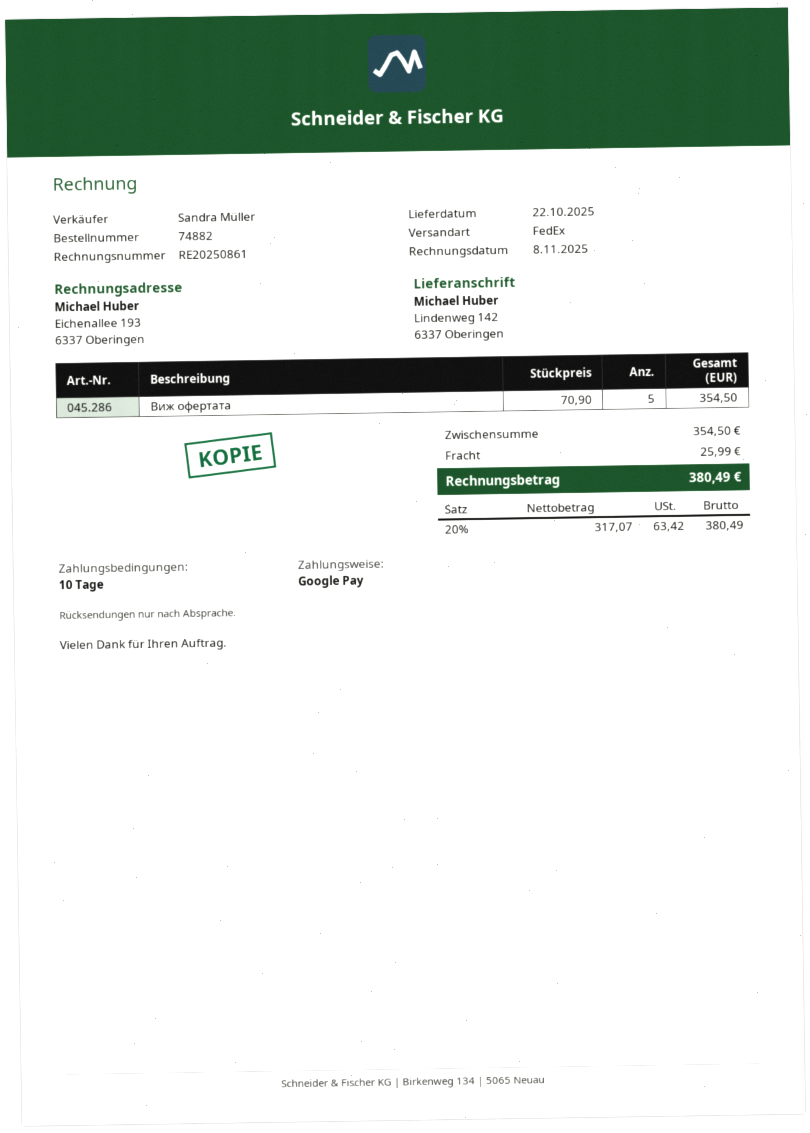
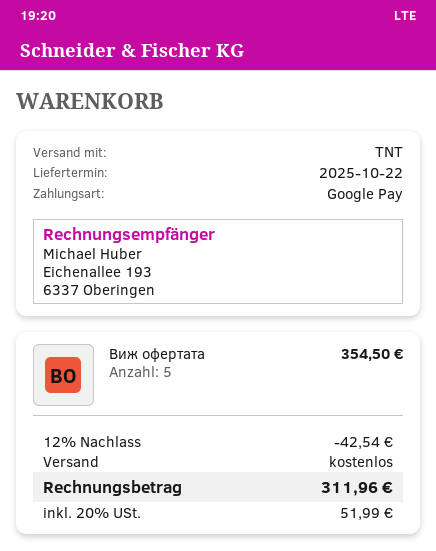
shipping method: FedEx -> TNT
discount: none -> 12% = 42.54
shipping: 25.99 -> 0.00
tax: 20% = 63.42 -> 20% = 51.99
total: 380.49 -> 311.96

